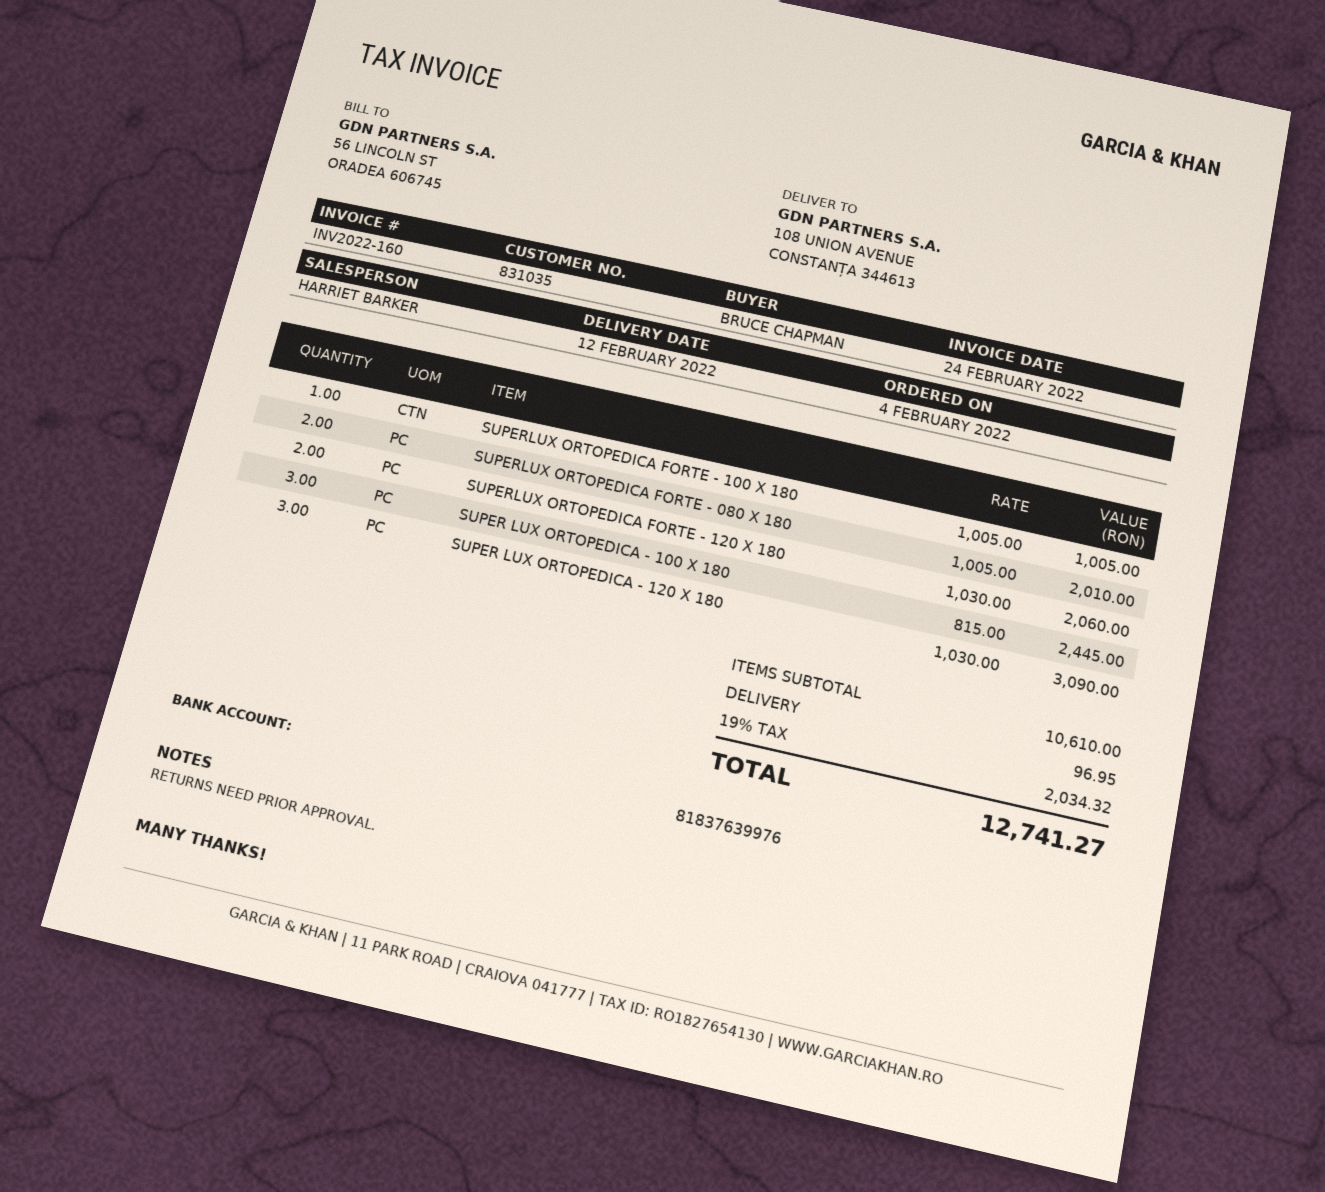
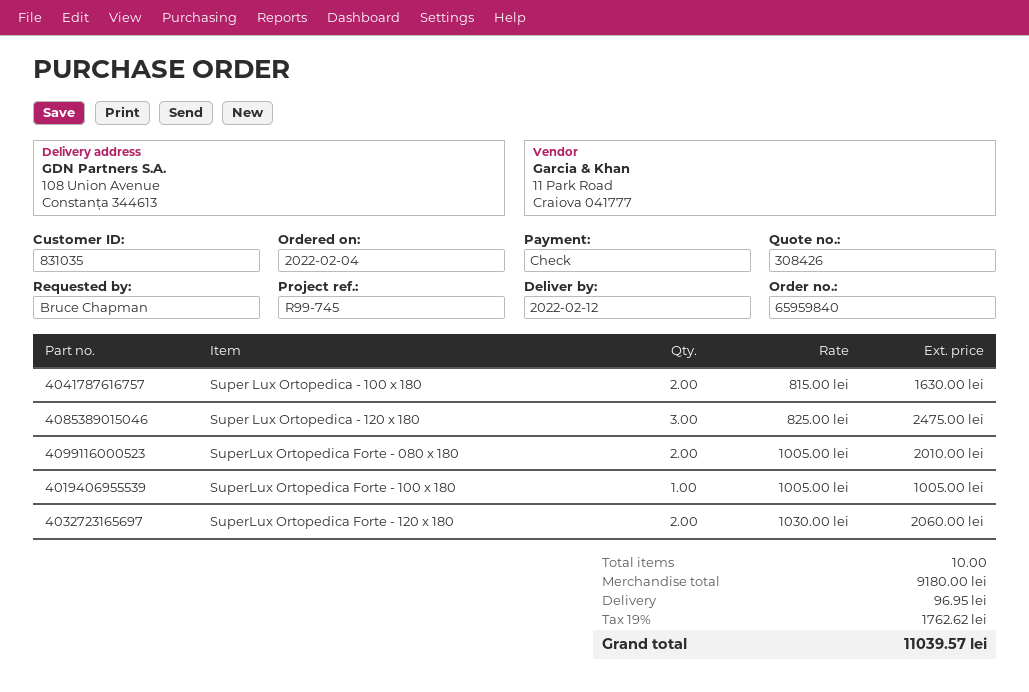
SUPER LUX ORTOPEDICA - 100 X 180: 3 x 815.00 = 2445.00 -> 2 x 815.00 = 1630.00
SUPER LUX ORTOPEDICA - 120 X 180: 3 x 1030.00 = 3090.00 -> 3 x 825.00 = 2475.00
subtotal: 10610.00 -> 9180.00
tax: 19% = 2034.32 -> 19% = 1762.62
total: 12741.27 -> 11039.57

